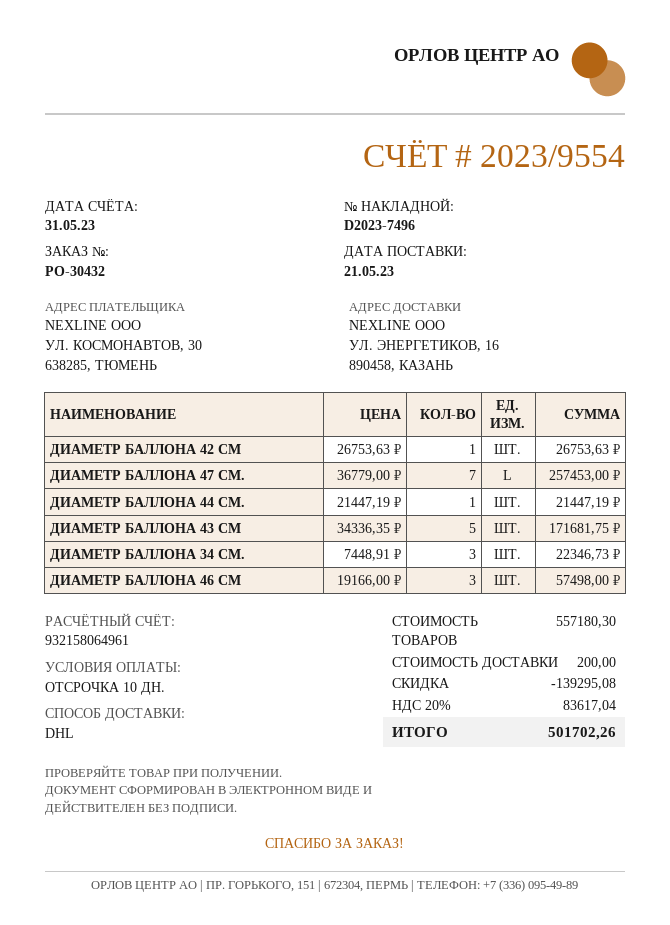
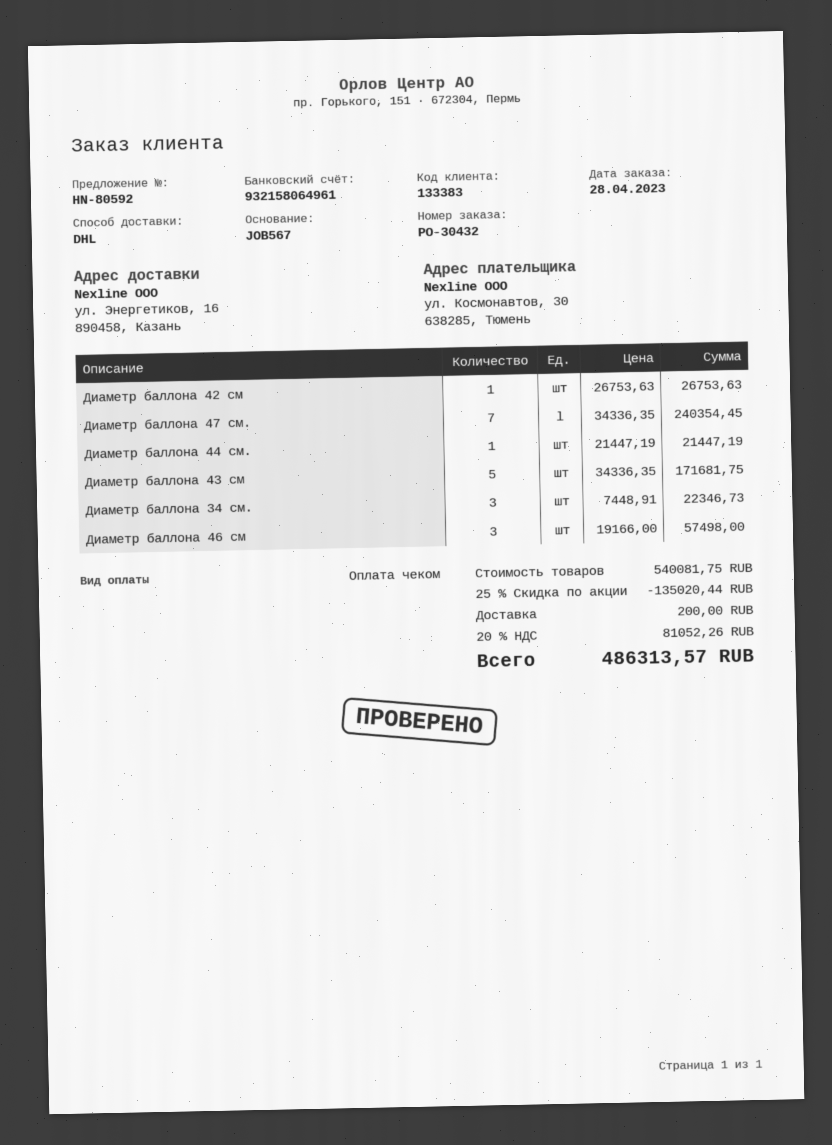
ДИАМЕТР БАЛЛОНА 47 СМ.: 7 x 36779.00 = 257453.00 -> 7 x 34336.35 = 240354.45
subtotal: 557180.30 -> 540081.75
discount: 139295.08 -> 135020.44
tax: 20% = 83617.04 -> 20% = 81052.26
total: 501702.26 -> 486313.57

